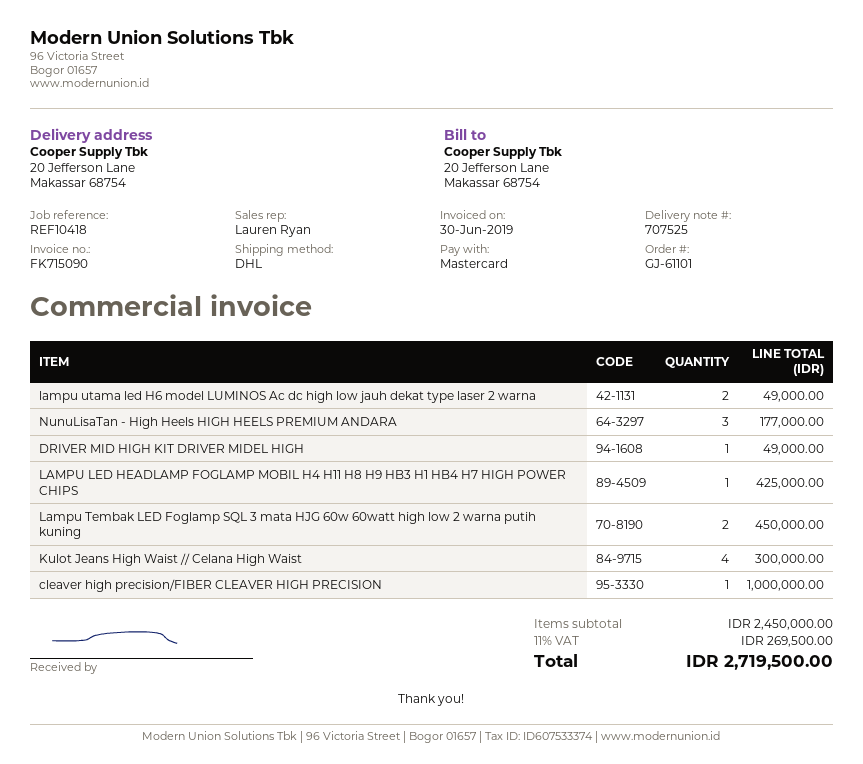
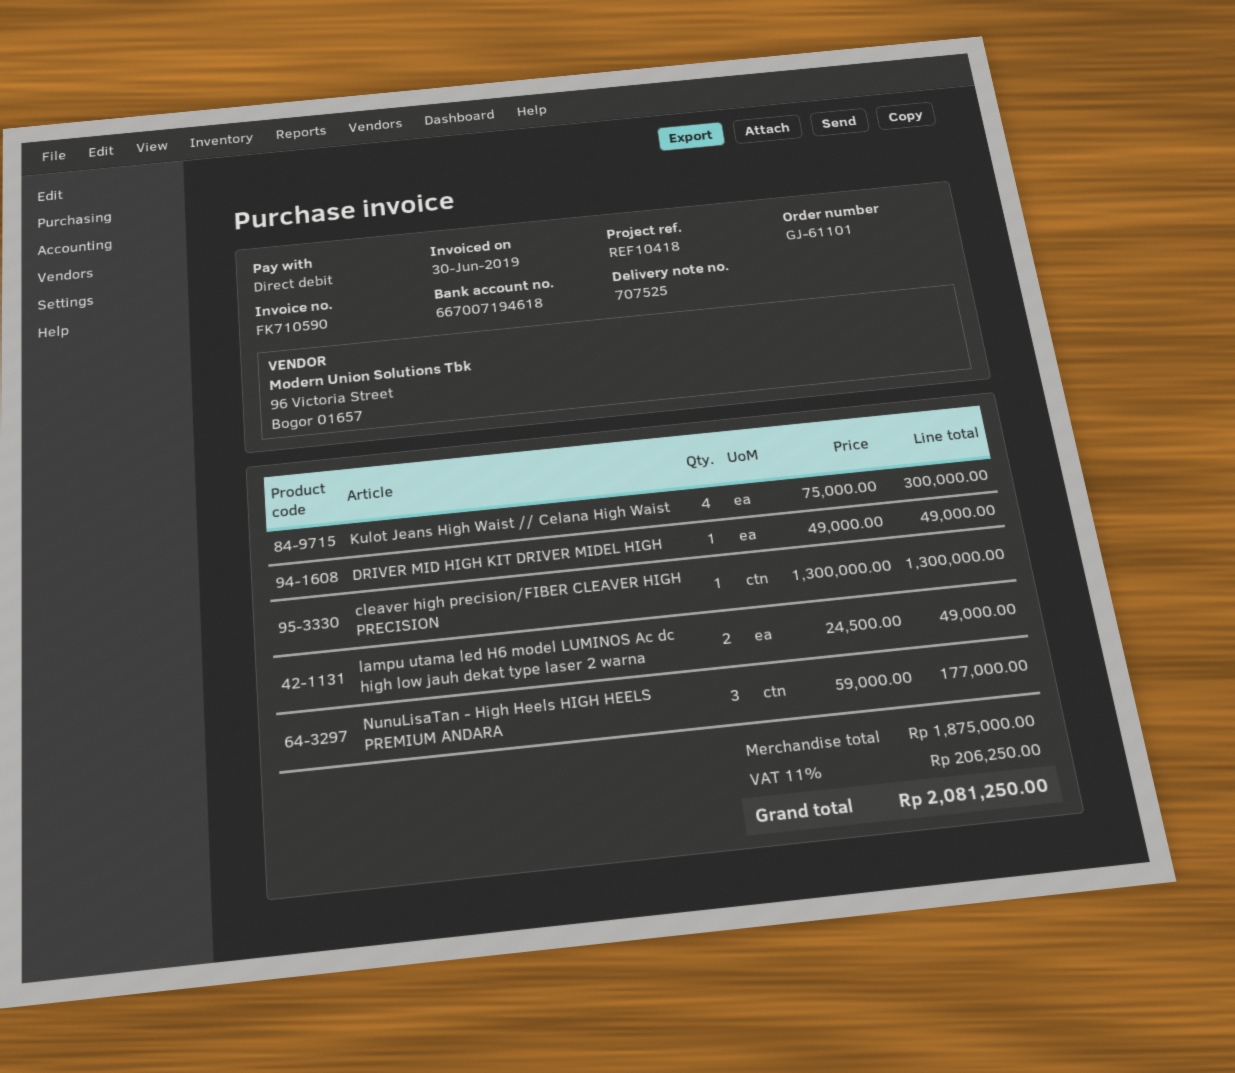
invoice number: FK715090 -> FK710590
payment method: Mastercard -> direct debit
LAMPU LED HEADLAMP FOGLAMP MOBIL H4 H11 H8 H9 HB3 H1 HB4 H7 HIGH POWER CHIPS: 1 for 425000.00 -> none
Lampu Tembak LED Foglamp SQL 3 mata HJG 60w 60watt high low 2 warna putih kuning: 2 for 450000.00 -> none
cleaver high precision/FIBER CLEAVER HIGH PRECISION: 1 for 1000000.00 -> 1 for 1300000.00
subtotal: 2450000.00 -> 1875000.00
tax: 11% = 269500.00 -> 11% = 206250.00
total: 2719500.00 -> 2081250.00

